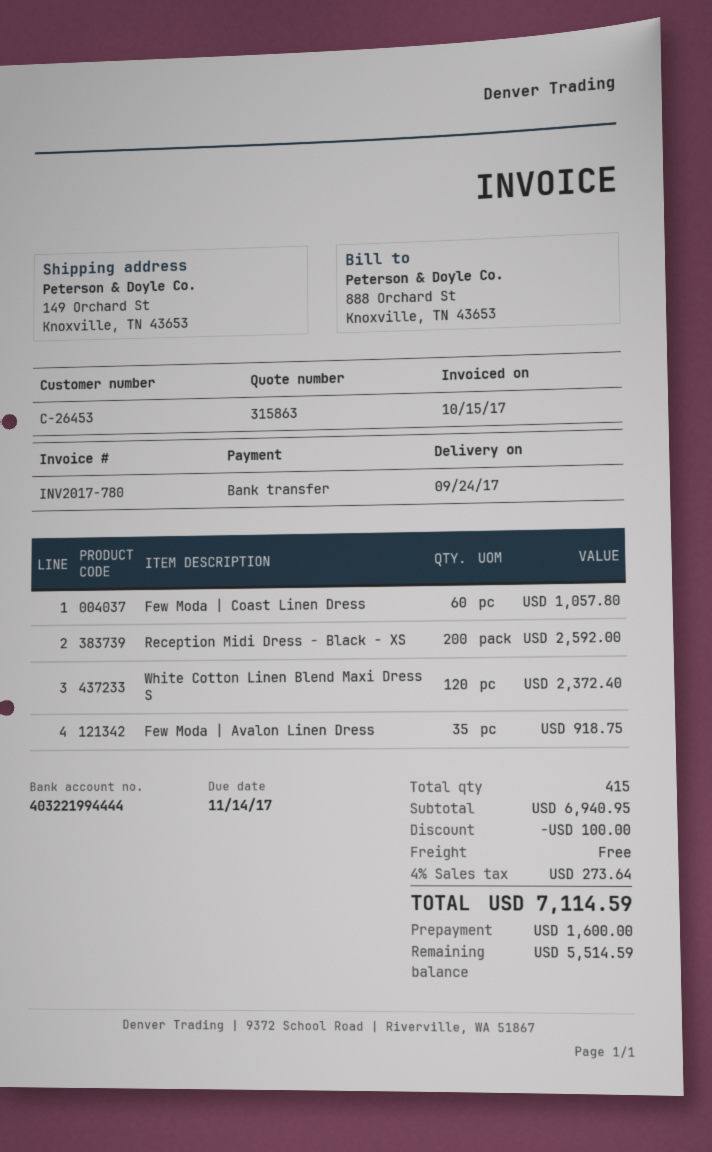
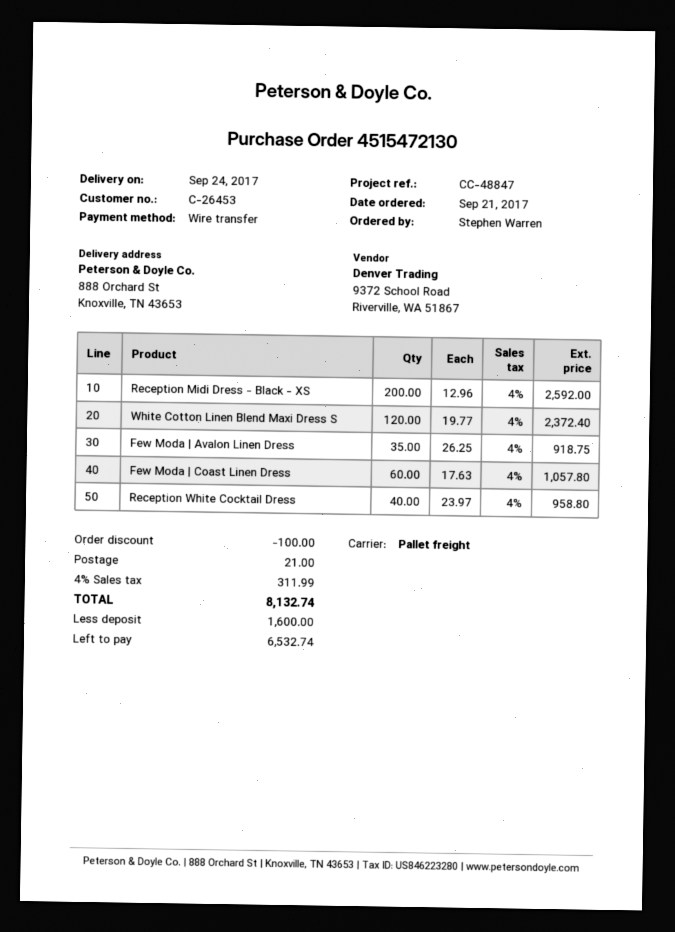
ship to: 149 Orchard St, Knoxville, TN 43653 -> 888 Orchard St, Knoxville, TN 43653
Reception White Cocktail Dress: none -> 40 for 958.80
shipping: 0.00 -> 21.00
tax: 4% = 273.64 -> 4% = 311.99
total: 7114.59 -> 8132.74
balance: 5514.59 -> 6532.74

